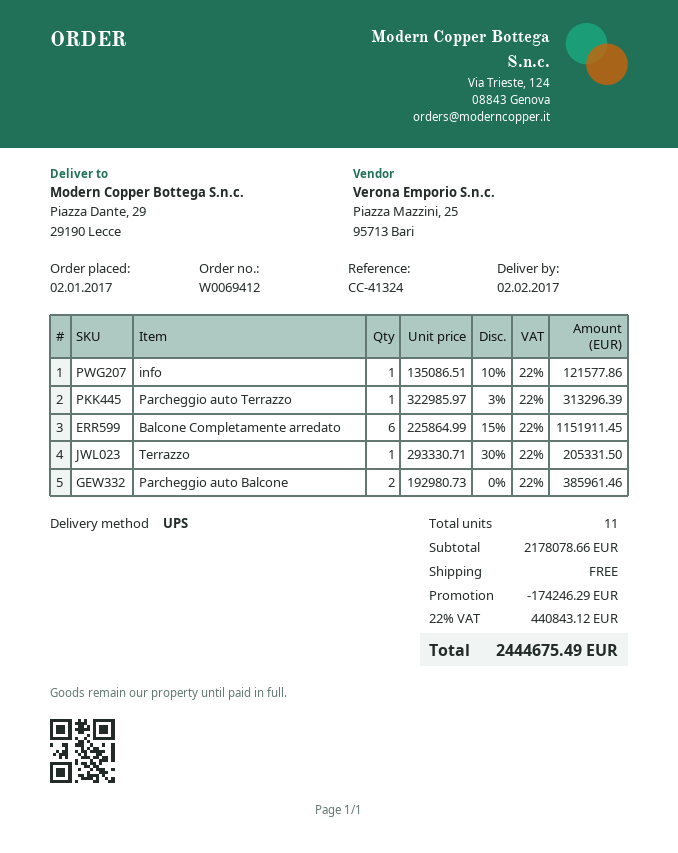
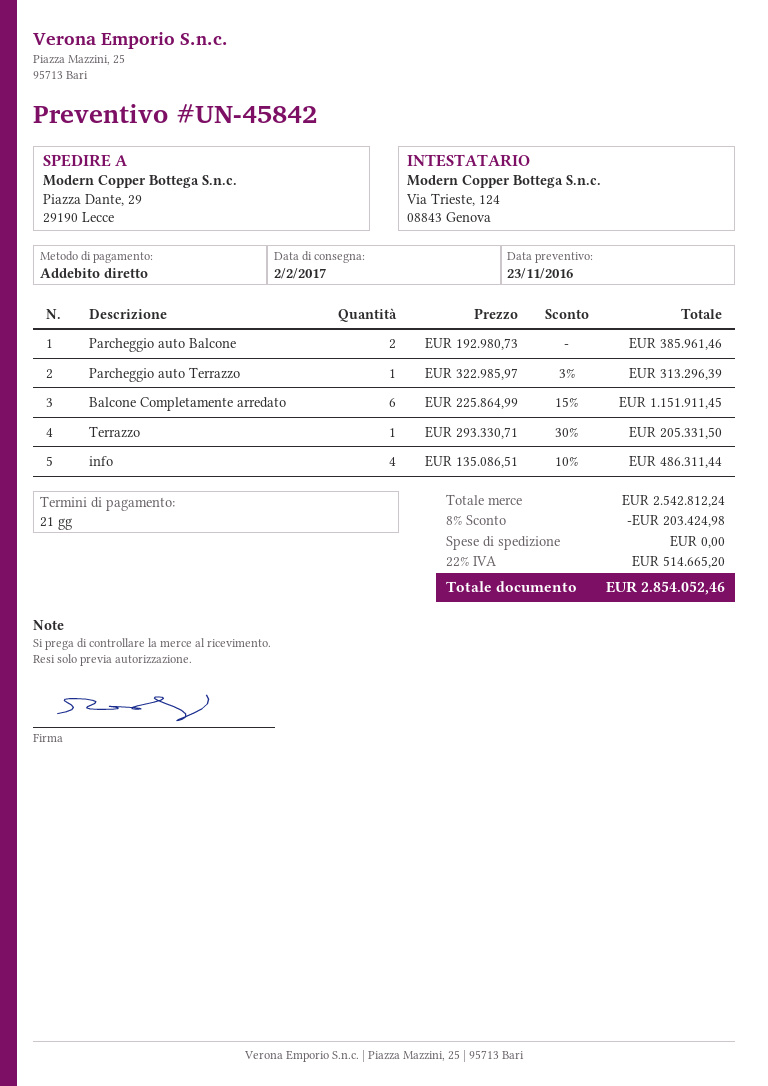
info: 1 x 135086.51 - 10% = 121577.86 -> 4 x 135086.51 - 10% = 486311.44
subtotal: 2178078.66 -> 2542812.24
discount: 174246.29 -> 203424.98
tax: 22% = 440843.12 -> 22% = 514665.20
total: 2444675.49 -> 2854052.46

